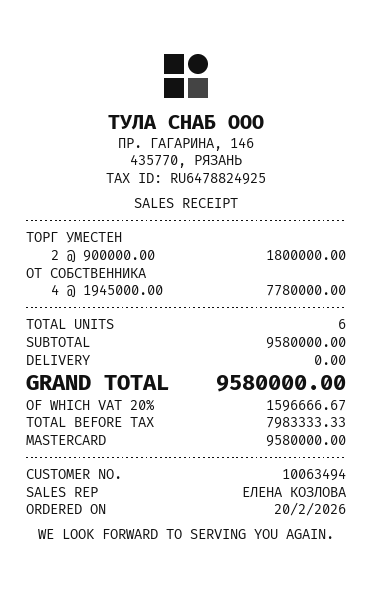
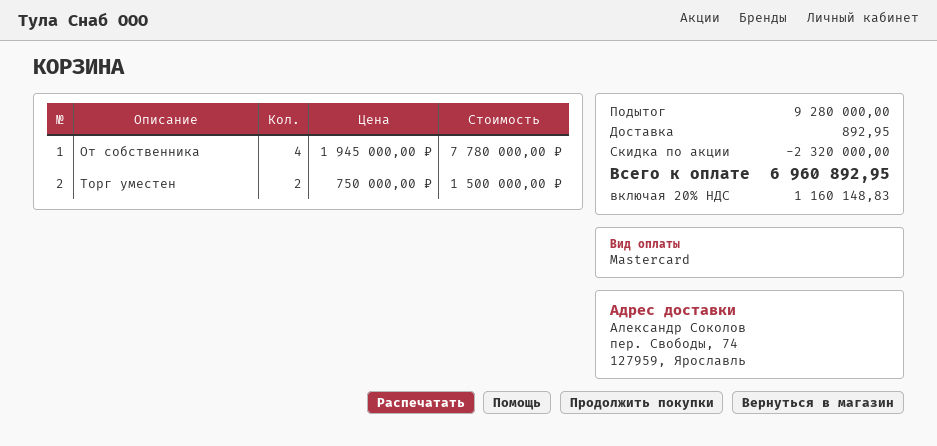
ТОРГ УМЕСТЕН: 2 x 900000.00 = 1800000.00 -> 2 x 750000.00 = 1500000.00
subtotal: 9580000.00 -> 9280000.00
discount: none -> 2320000.00
shipping: 0.00 -> 892.95
tax: 20% = 1596666.67 -> 20% = 1160148.83
total: 9580000.00 -> 6960892.95

